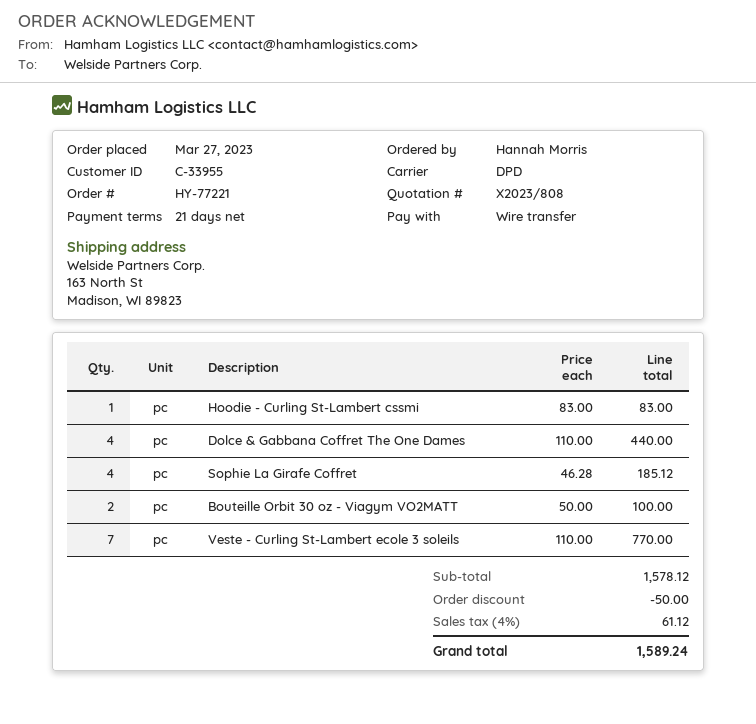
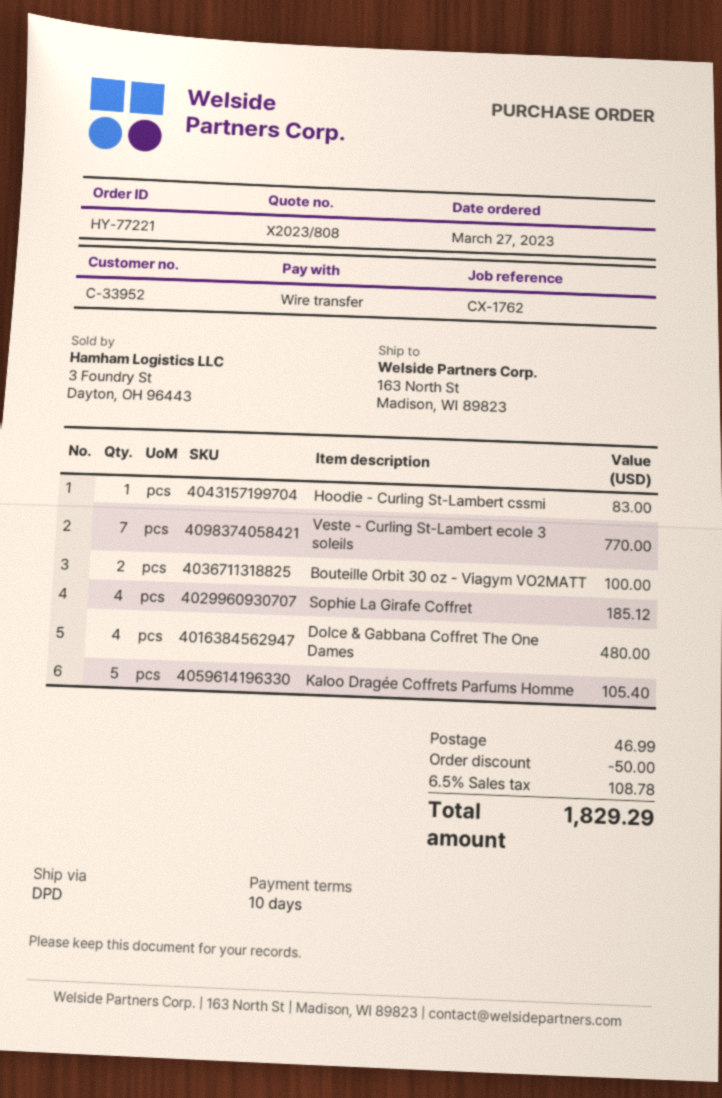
payment terms: 21 days -> 10 days
customer number: C-33955 -> C-33952
Dolce & Gabbana Coffret The One Dames: 4 for 440.00 -> 4 for 480.00
Kaloo Dragée Coffrets Parfums Homme: none -> 5 for 105.40
shipping: none -> 46.99
tax: 4% = 61.12 -> 6.5% = 108.78
total: 1589.24 -> 1829.29

